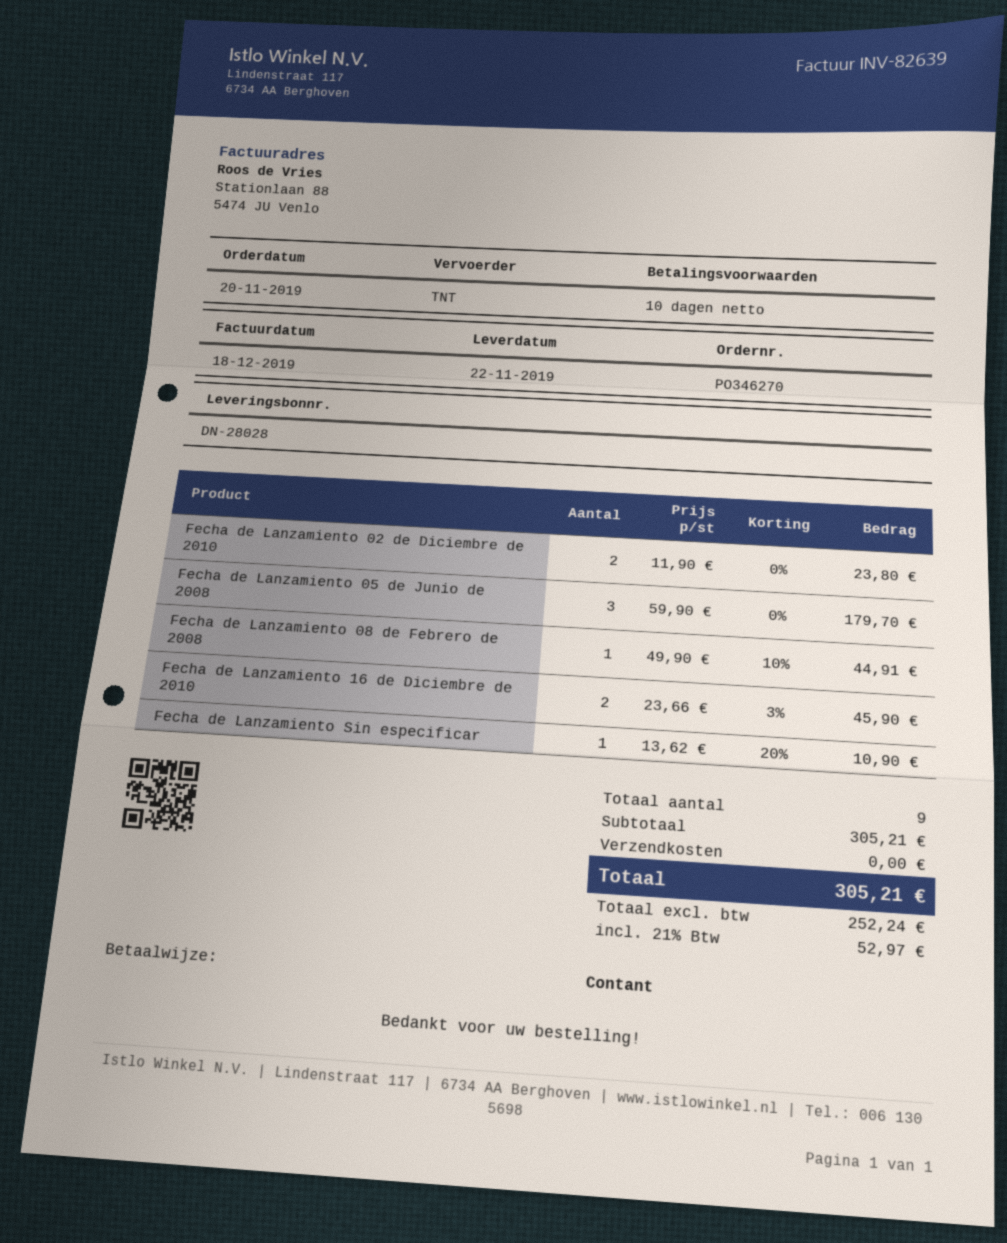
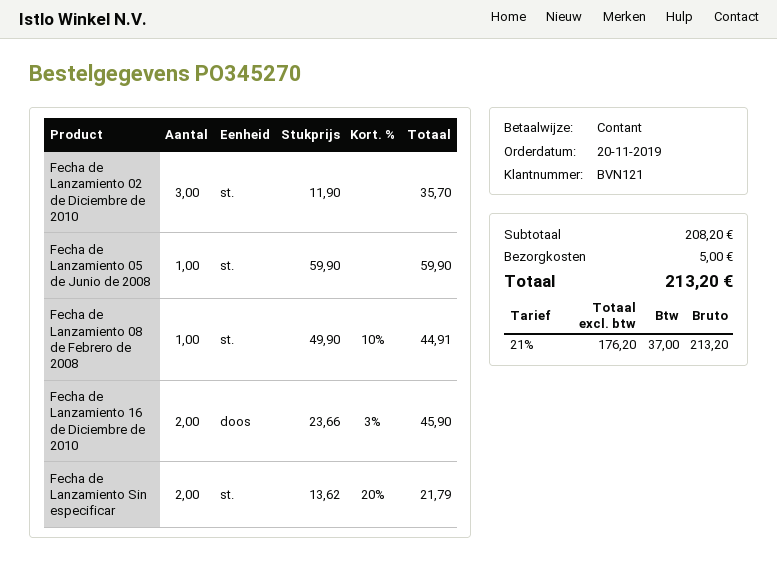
order number: PO346270 -> PO345270
Fecha de Lanzamiento 02 de Diciembre de 2010: 2 x 11.90 = 23.80 -> 3 x 11.90 = 35.70
Fecha de Lanzamiento 05 de Junio de 2008: 3 x 59.90 = 179.70 -> 1 x 59.90 = 59.90
Fecha de Lanzamiento Sin especificar: 1 x 13.62 - 20% = 10.90 -> 2 x 13.62 - 20% = 21.79
subtotal: 305.21 -> 208.20
shipping: 0.00 -> 5.00
net: 252.24 -> 176.20
tax: 21% = 52.97 -> 21% = 37.00
total: 305.21 -> 213.20

